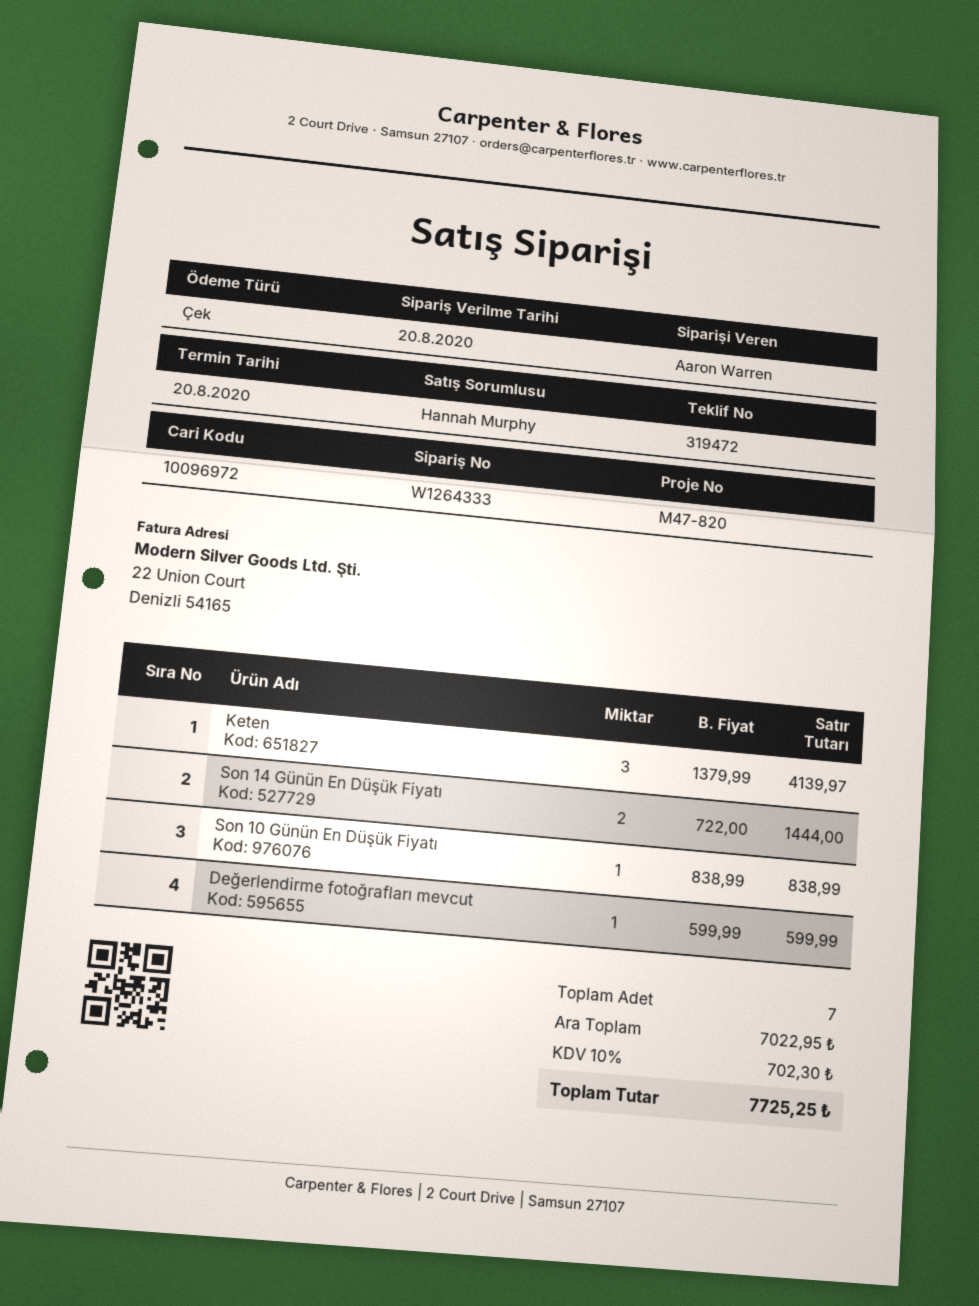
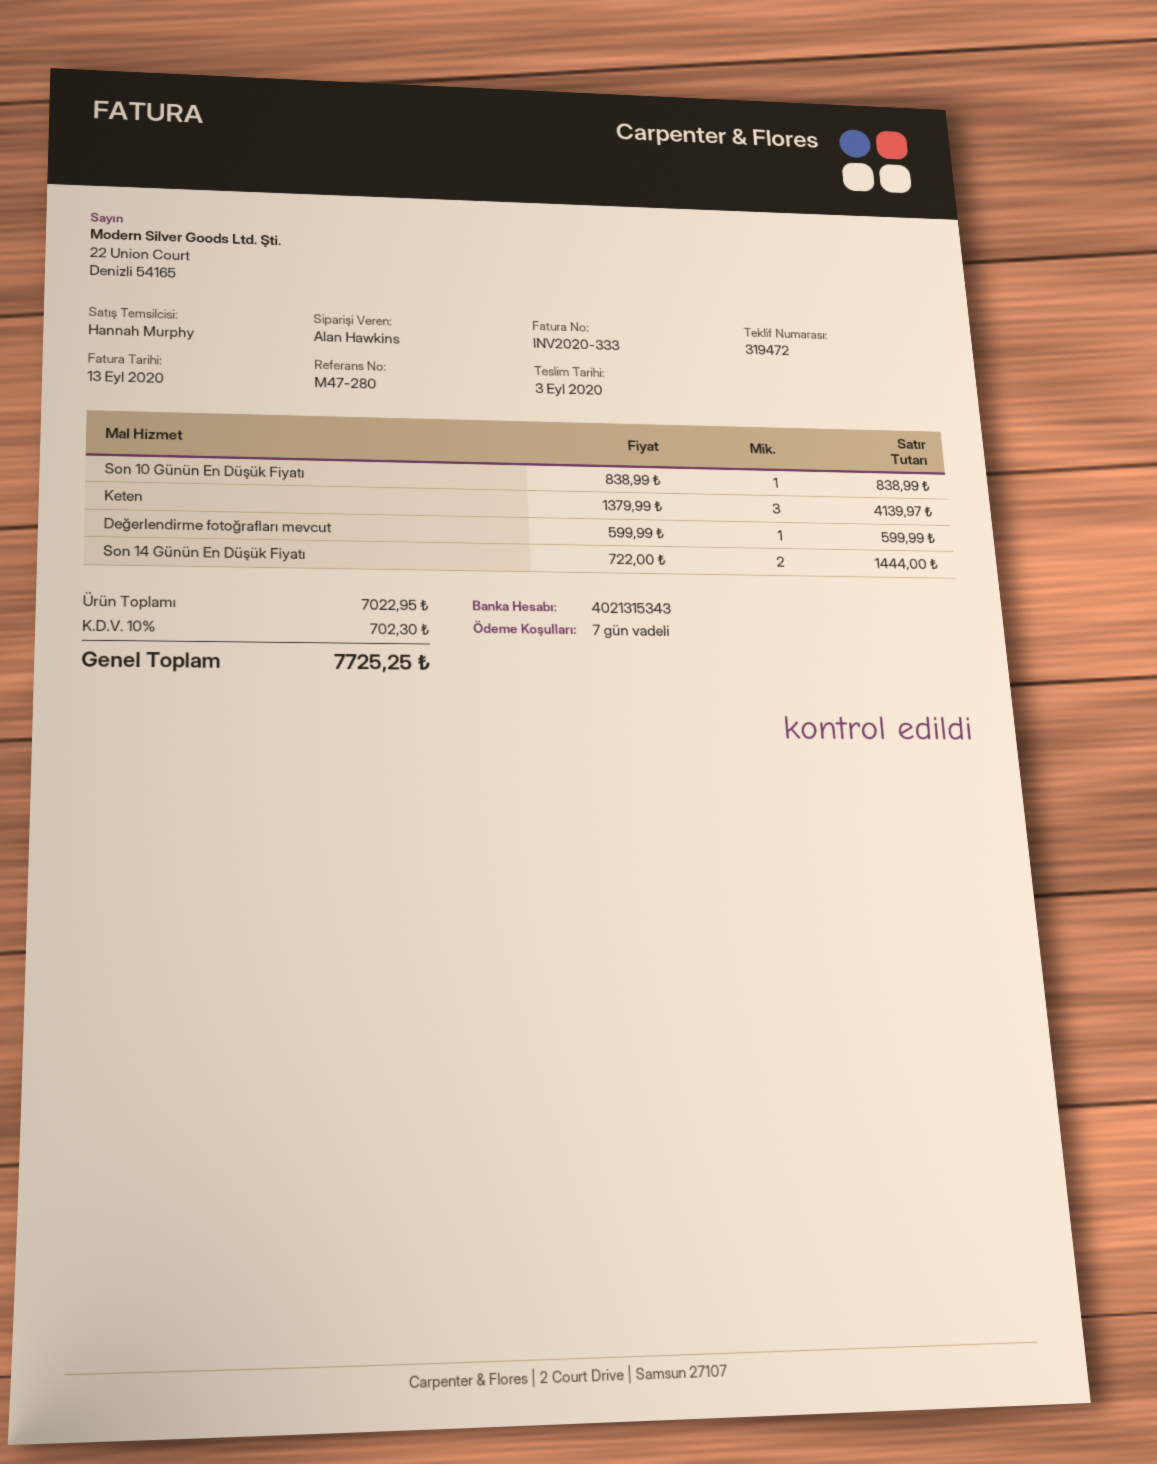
delivery date: 2020-08-20 -> 2020-09-03
reference: M47-820 -> M47-280
ordered by: Aaron Warren -> Alan Hawkins

